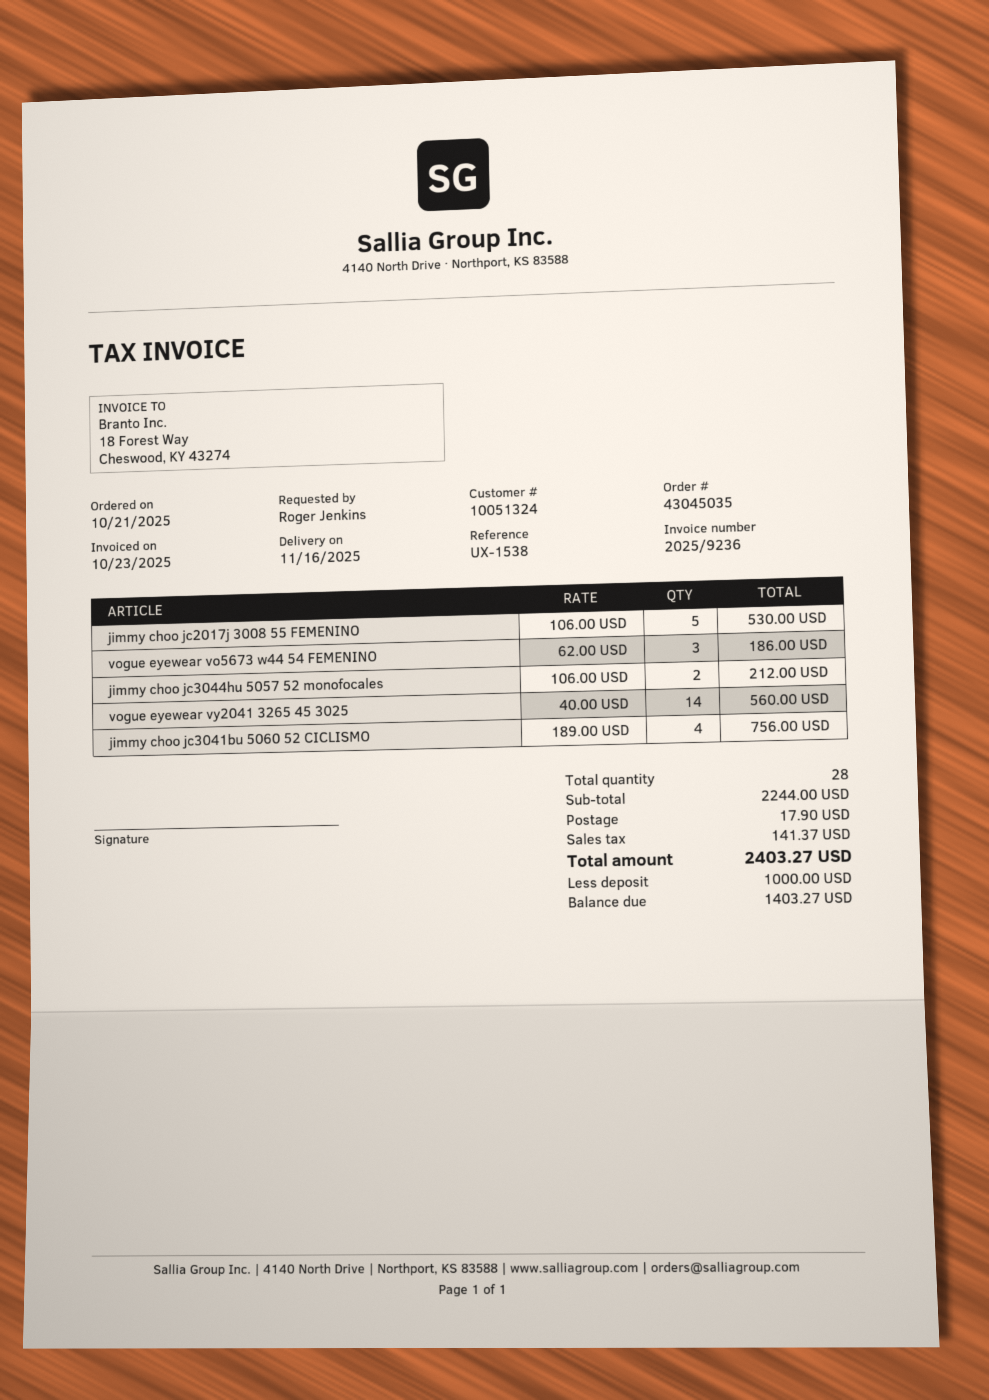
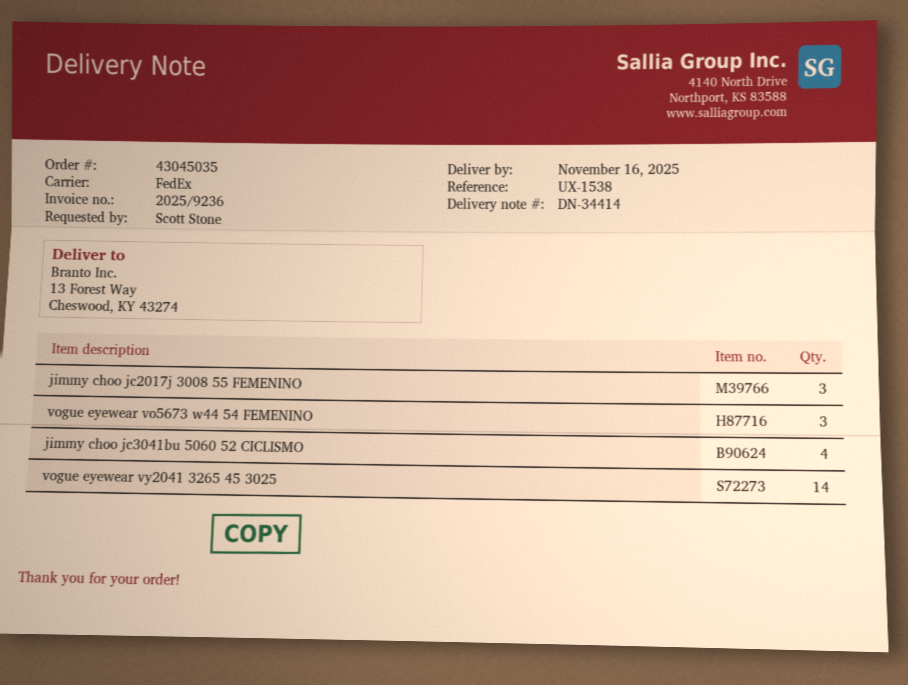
ordered by: Roger Jenkins -> Scott Stone
jimmy choo jc2017j 3008 55 FEMENINO: 5 -> 3
jimmy choo jc3044hu 5057 52 monofocales: 2 -> none

